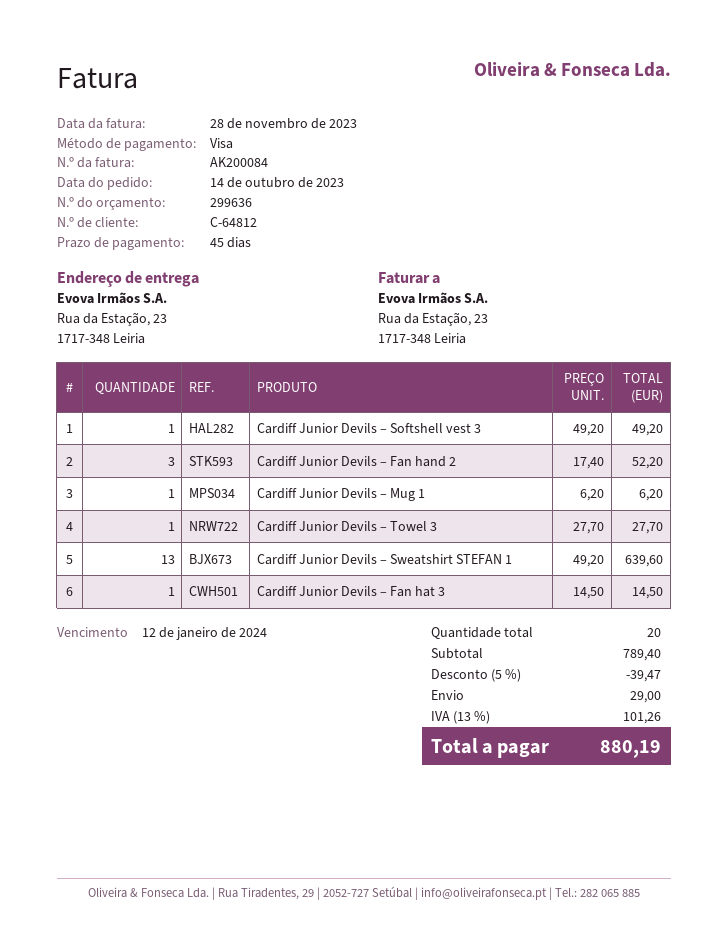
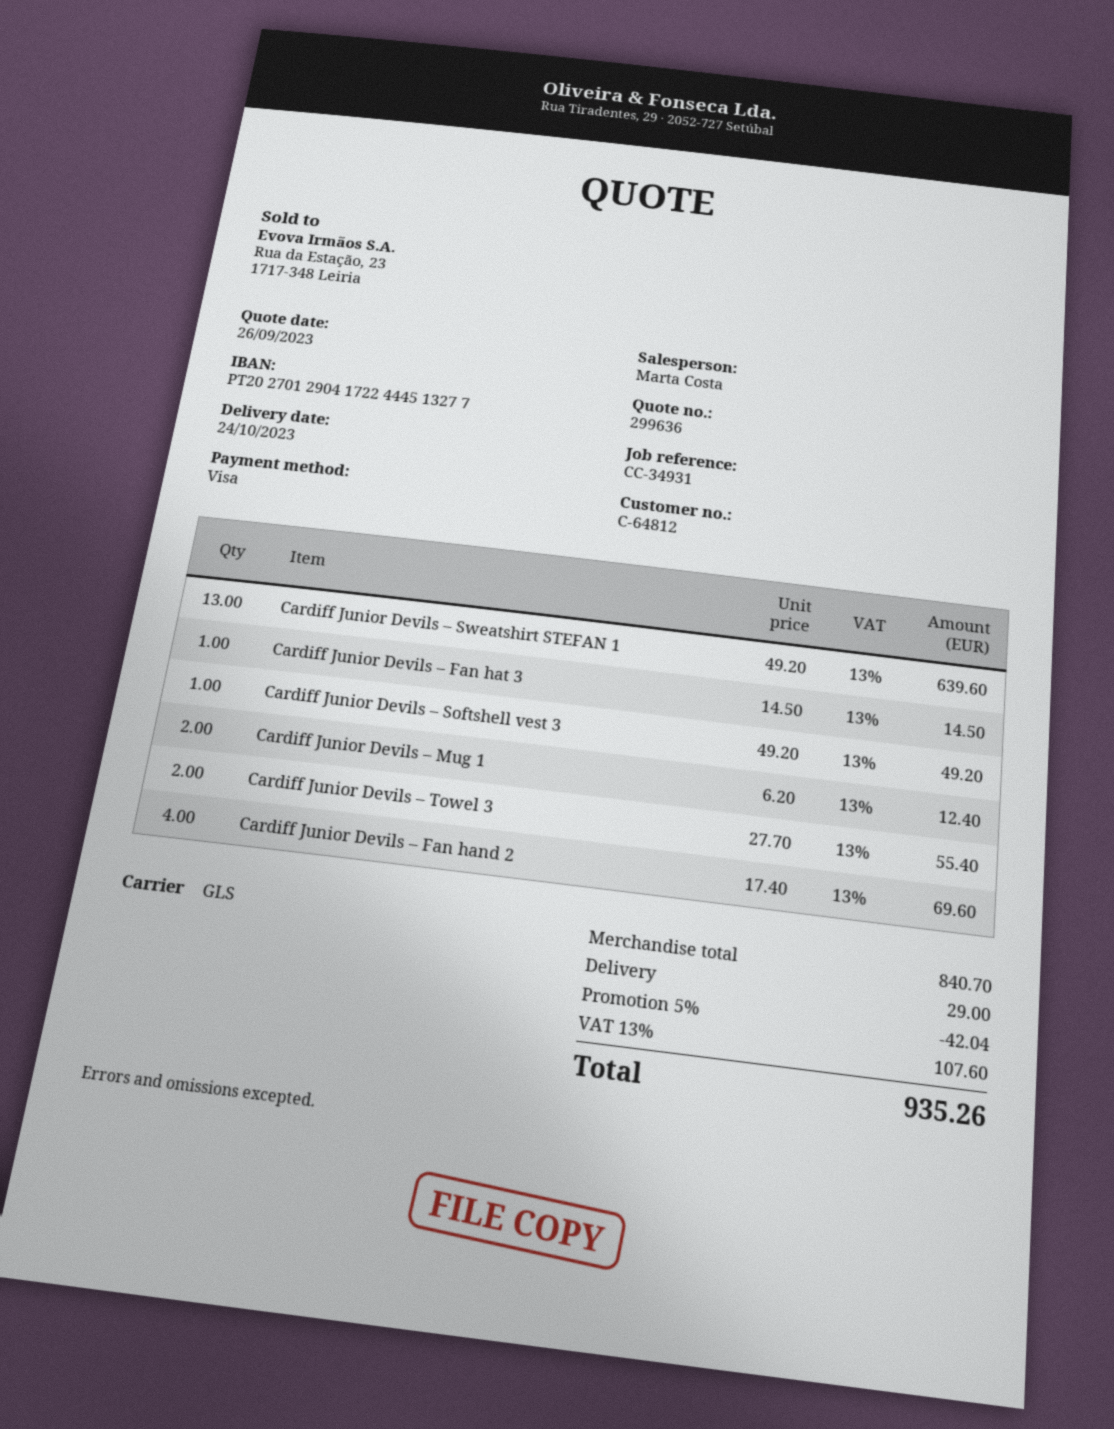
Cardiff Junior Devils – Fan hand 2: 3 x 17.40 = 52.20 -> 4 x 17.40 = 69.60
Cardiff Junior Devils – Mug 1: 1 x 6.20 = 6.20 -> 2 x 6.20 = 12.40
Cardiff Junior Devils – Towel 3: 1 x 27.70 = 27.70 -> 2 x 27.70 = 55.40
subtotal: 789.40 -> 840.70
discount: 5% = 39.47 -> 5% = 42.04
tax: 13% = 101.26 -> 13% = 107.60
total: 880.19 -> 935.26

